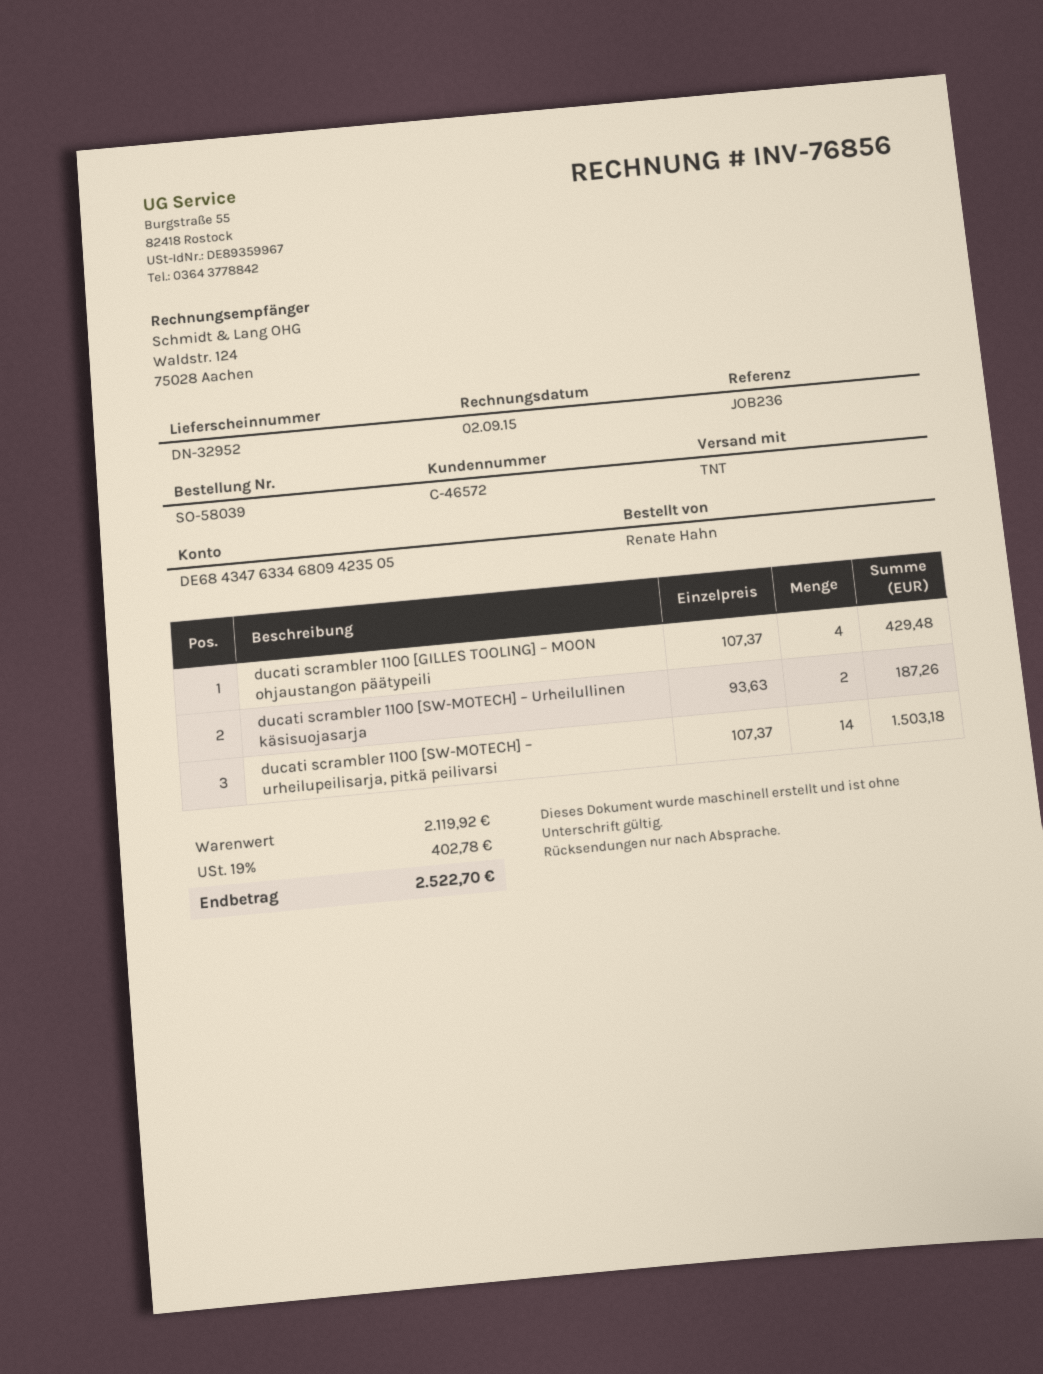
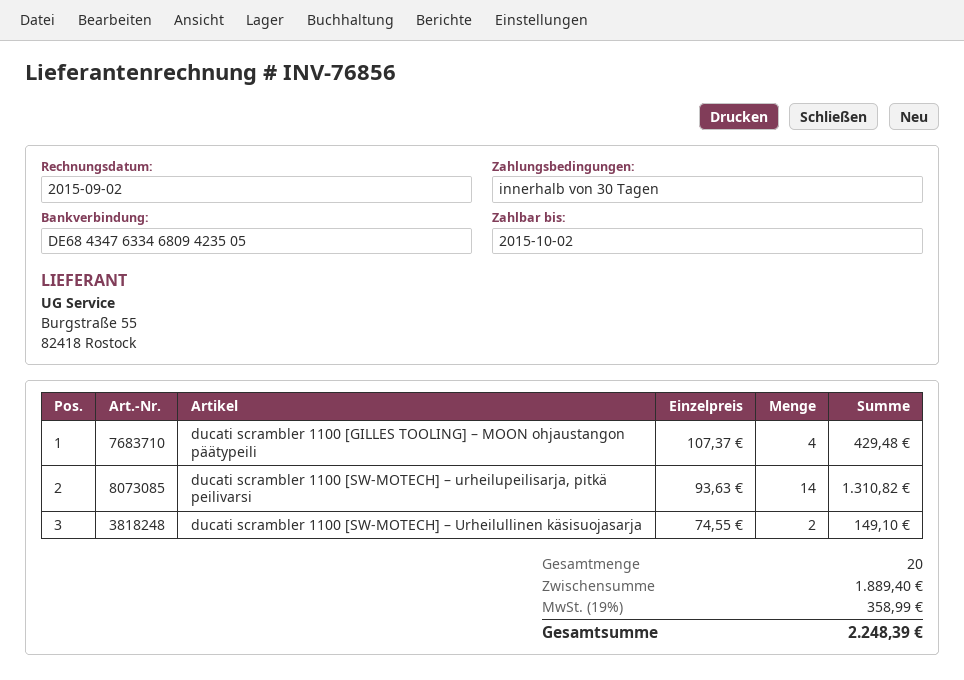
ducati scrambler 1100 [SW-MOTECH] – Urheilullinen käsisuojasarja: 2 x 93.63 = 187.26 -> 2 x 74.55 = 149.10
ducati scrambler 1100 [SW-MOTECH] – urheilupeilisarja, pitkä peilivarsi: 14 x 107.37 = 1503.18 -> 14 x 93.63 = 1310.82
subtotal: 2119.92 -> 1889.40
tax: 19% = 402.78 -> 19% = 358.99
total: 2522.70 -> 2248.39

